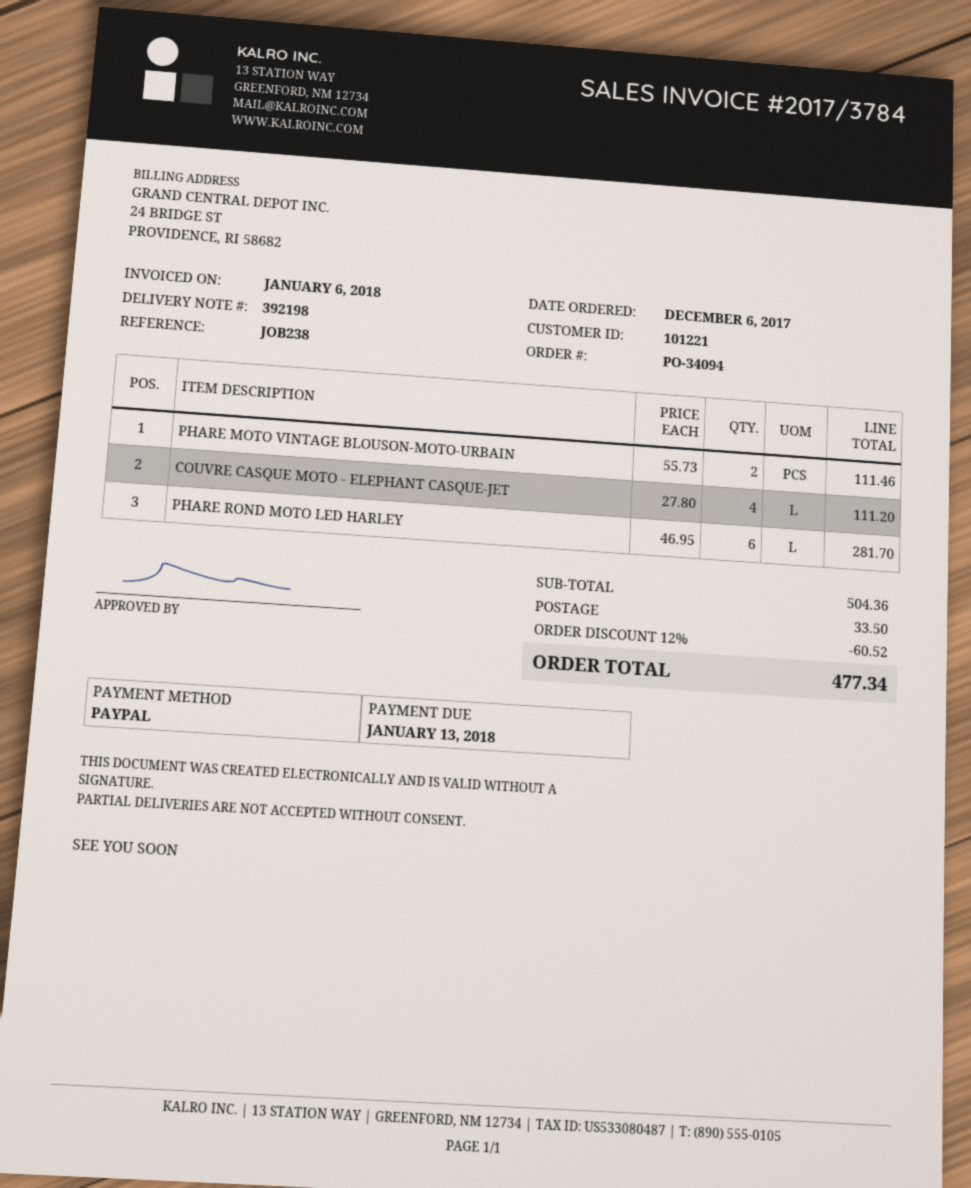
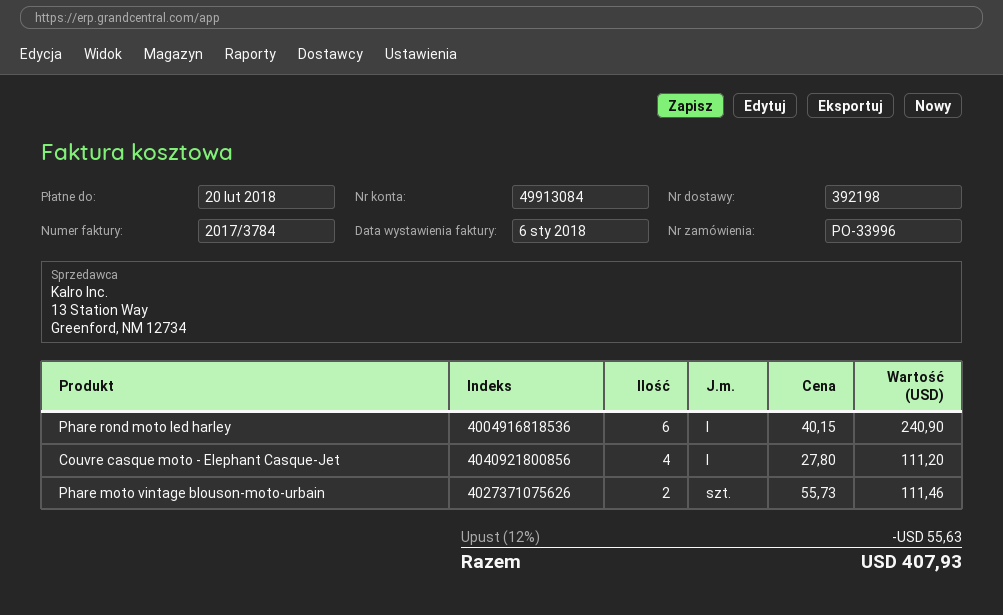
order number: PO-34094 -> PO-33996
due date: 2018-01-13 -> 2018-02-20
PHARE ROND MOTO LED HARLEY: 6 x 46.95 = 281.70 -> 6 x 40.15 = 240.90
discount: 12% = 60.52 -> 12% = 55.63
shipping: 33.50 -> none
total: 477.34 -> 407.93

